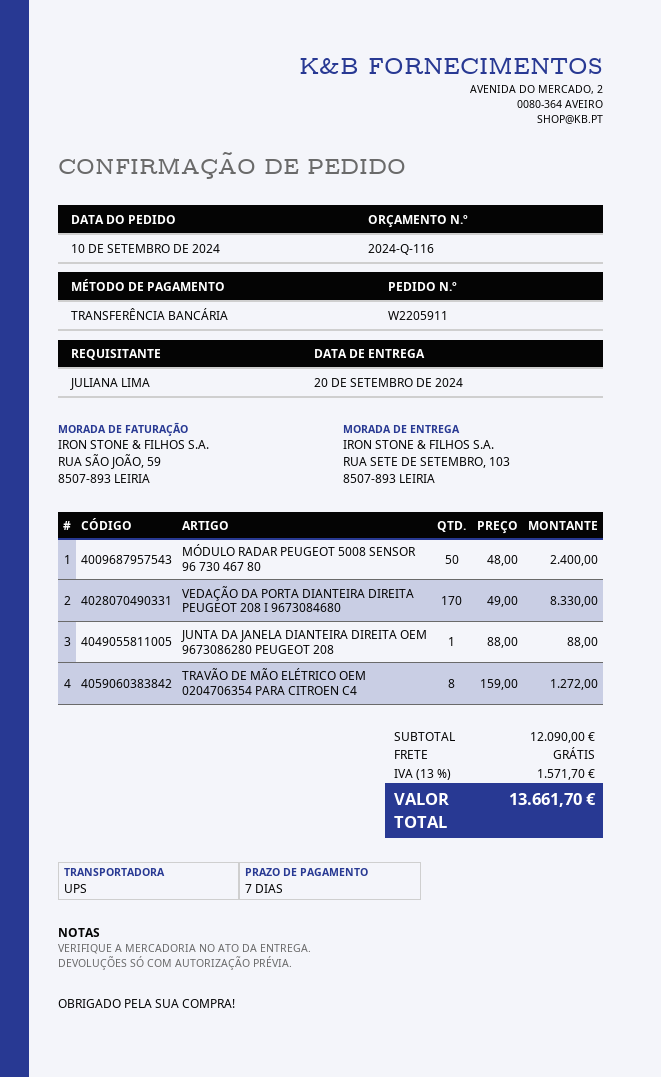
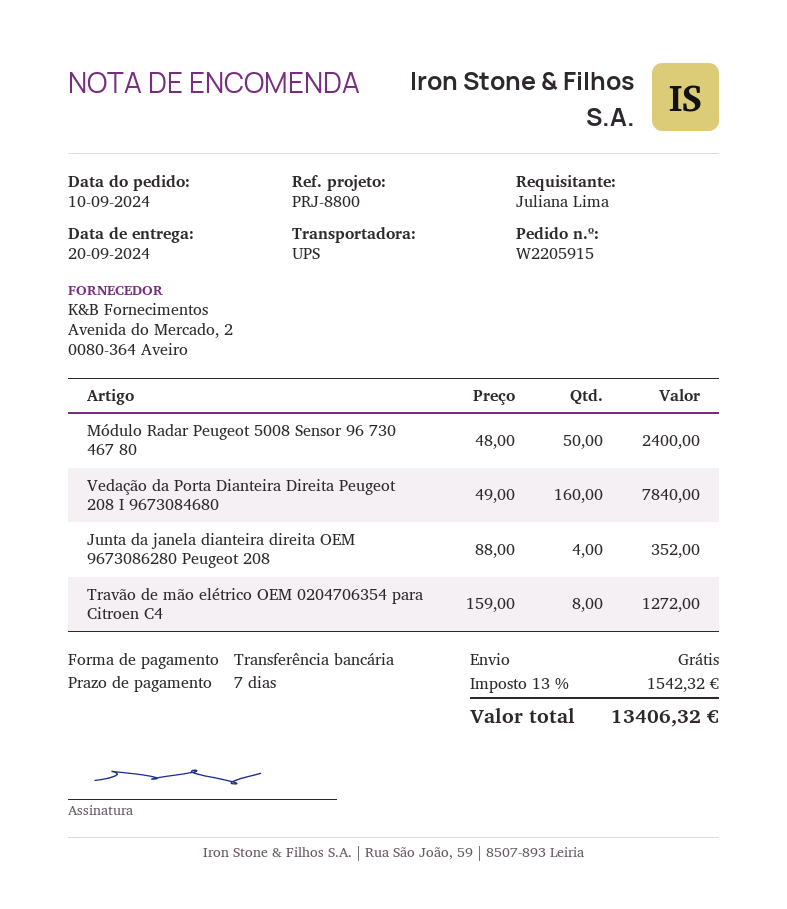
order number: W2205911 -> W2205915
VEDAÇÃO DA PORTA DIANTEIRA DIREITA PEUGEOT 208 I 9673084680: 170 x 49.00 = 8330.00 -> 160 x 49.00 = 7840.00
JUNTA DA JANELA DIANTEIRA DIREITA OEM 9673086280 PEUGEOT 208: 1 x 88.00 = 88.00 -> 4 x 88.00 = 352.00
tax: 13% = 1571.70 -> 13% = 1542.32
total: 13661.70 -> 13406.32

